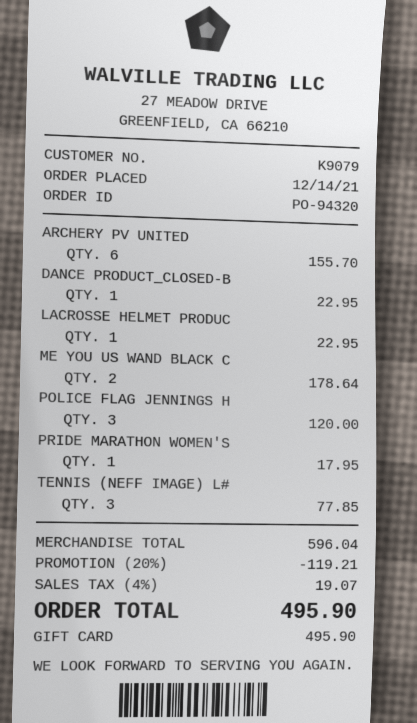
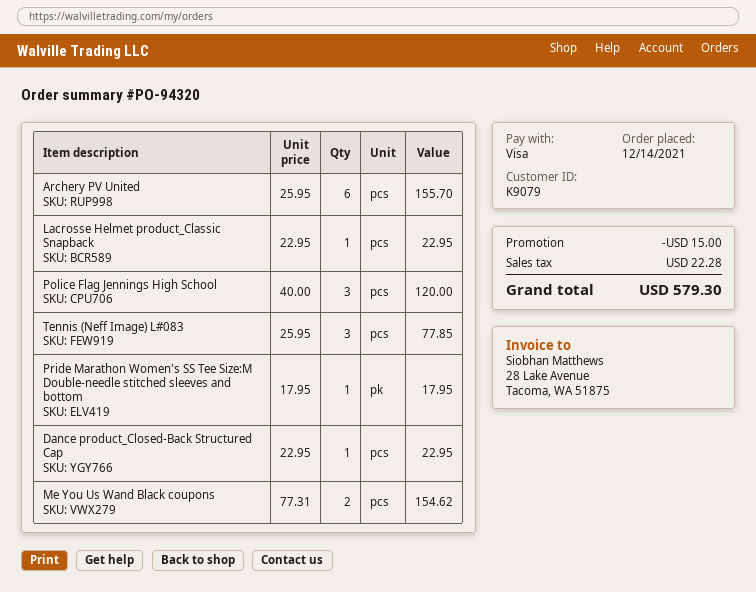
payment method: gift card -> Visa
ME YOU US WAND BLACK C: 2 for 178.64 -> 2 for 154.62
discount: 119.21 -> 15.00
tax: 19.07 -> 22.28
total: 495.90 -> 579.30

